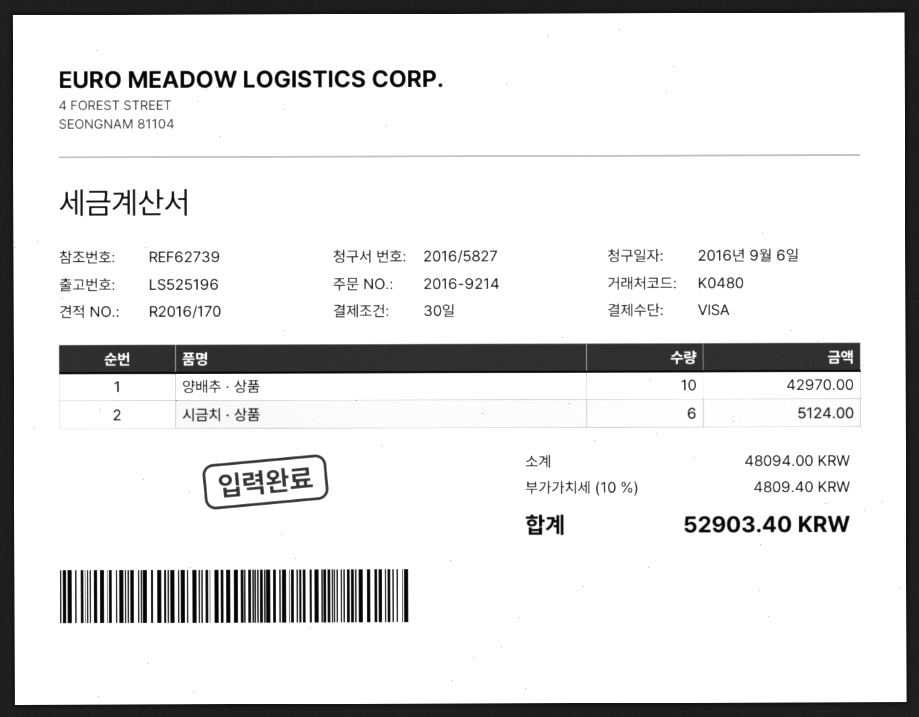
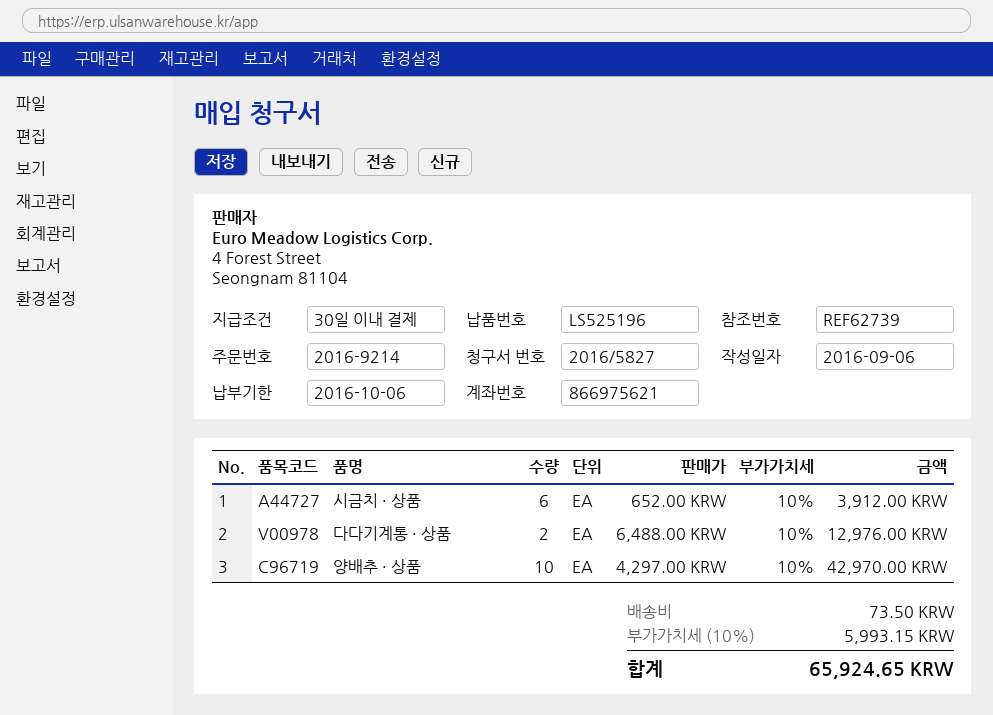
시금치 · 상품: 6 for 5124.00 -> 6 for 3912.00
다다기계통 · 상품: none -> 2 for 12976.00
shipping: none -> 73.50
tax: 10% = 4809.40 -> 10% = 5993.15
total: 52903.40 -> 65924.65

